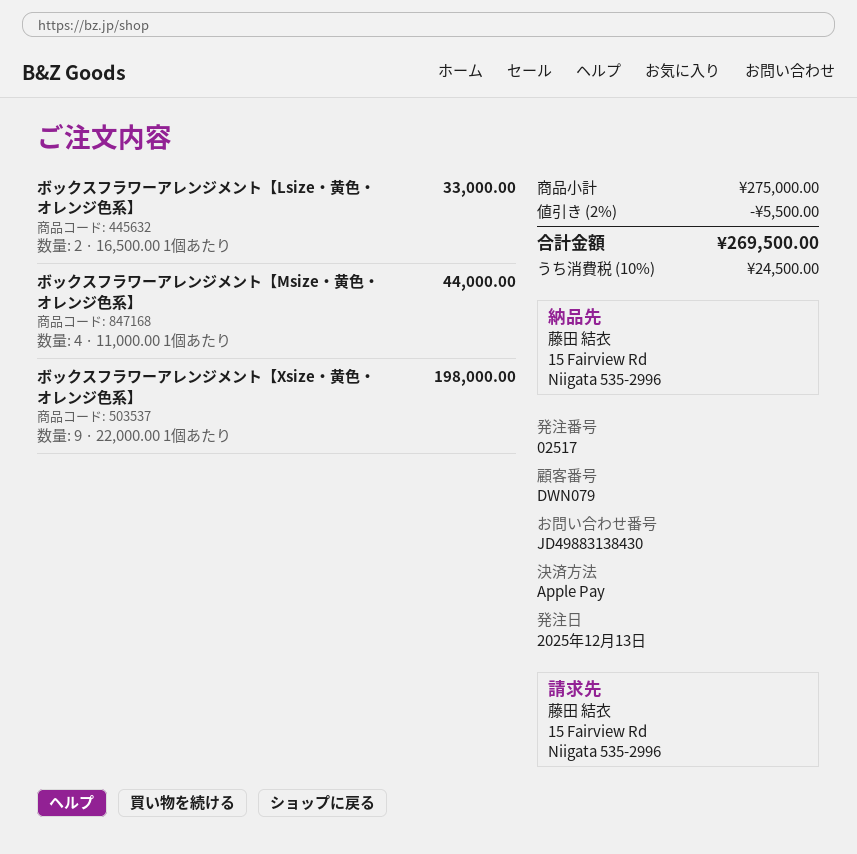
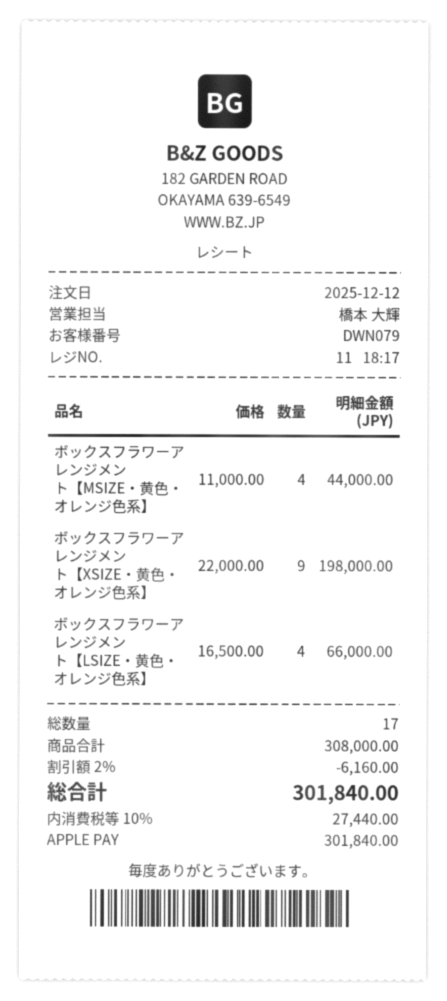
order date: 2025-12-13 -> 2025-12-12
ボックスフラワーアレンジメント【Lsize・黄色・オレンジ色系】: 2 x 16500.00 = 33000.00 -> 4 x 16500.00 = 66000.00
subtotal: 275000.00 -> 308000.00
discount: 2% = 5500.00 -> 2% = 6160.00
tax: 10% = 24500.00 -> 10% = 27440.00
total: 269500.00 -> 301840.00

